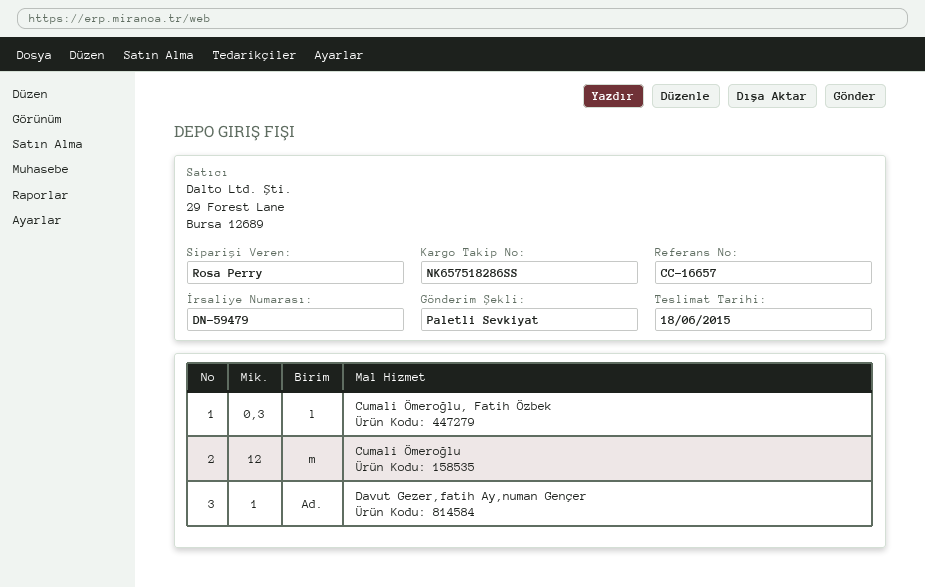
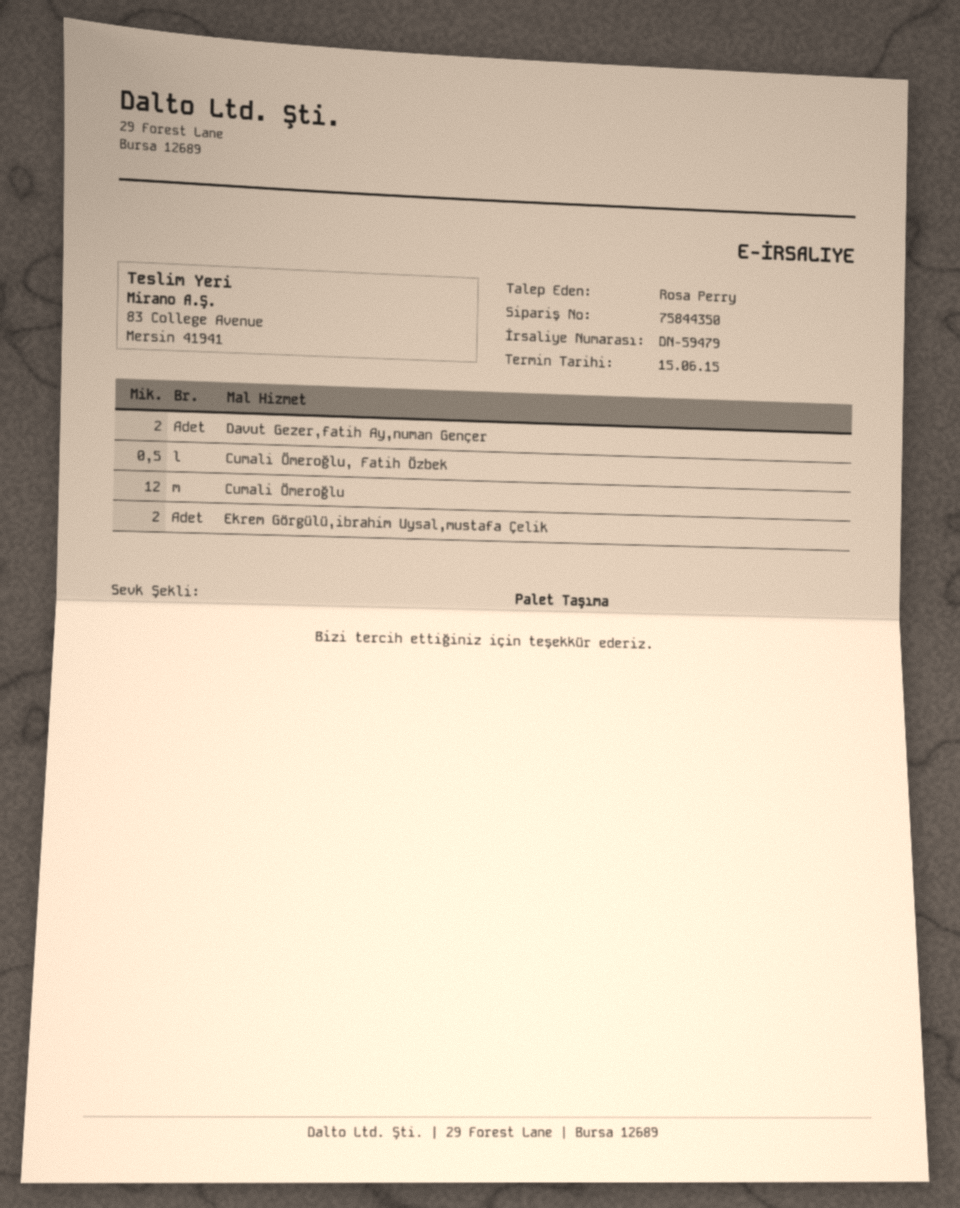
delivery date: 2015-06-18 -> 2015-06-15
Cumali Ömeroğlu, Fatih Özbek: 0.3 -> 0.5
Davut Gezer,fatih Ay,numan Gençer: 1 -> 2
Ekrem Görgülü,ibrahim Uysal,mustafa Çelik: none -> 2

